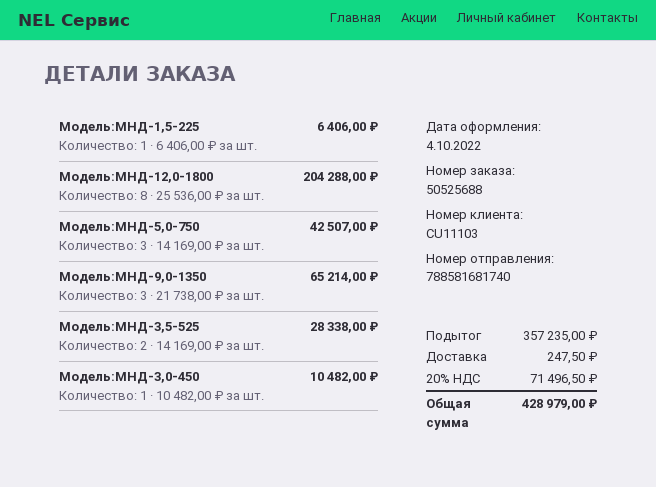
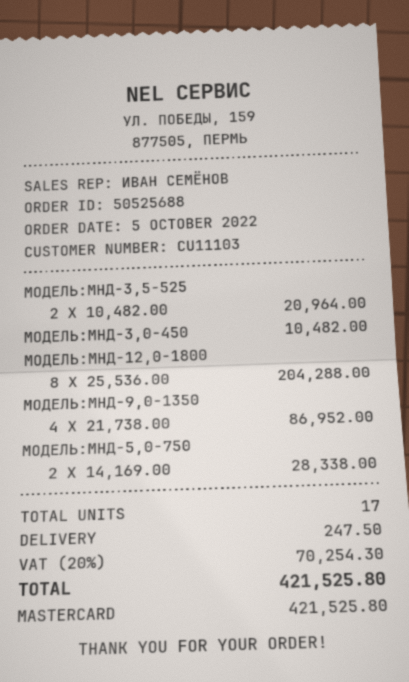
order date: 2022-10-04 -> 2022-10-05
Модель:МНД-1,5-225: 1 x 6406.00 = 6406.00 -> none
Модель:МНД-5,0-750: 3 x 14169.00 = 42507.00 -> 2 x 14169.00 = 28338.00
Модель:МНД-9,0-1350: 3 x 21738.00 = 65214.00 -> 4 x 21738.00 = 86952.00
Модель:МНД-3,5-525: 2 x 14169.00 = 28338.00 -> 2 x 10482.00 = 20964.00
tax: 20% = 71496.50 -> 20% = 70254.30
total: 428979.00 -> 421525.80

